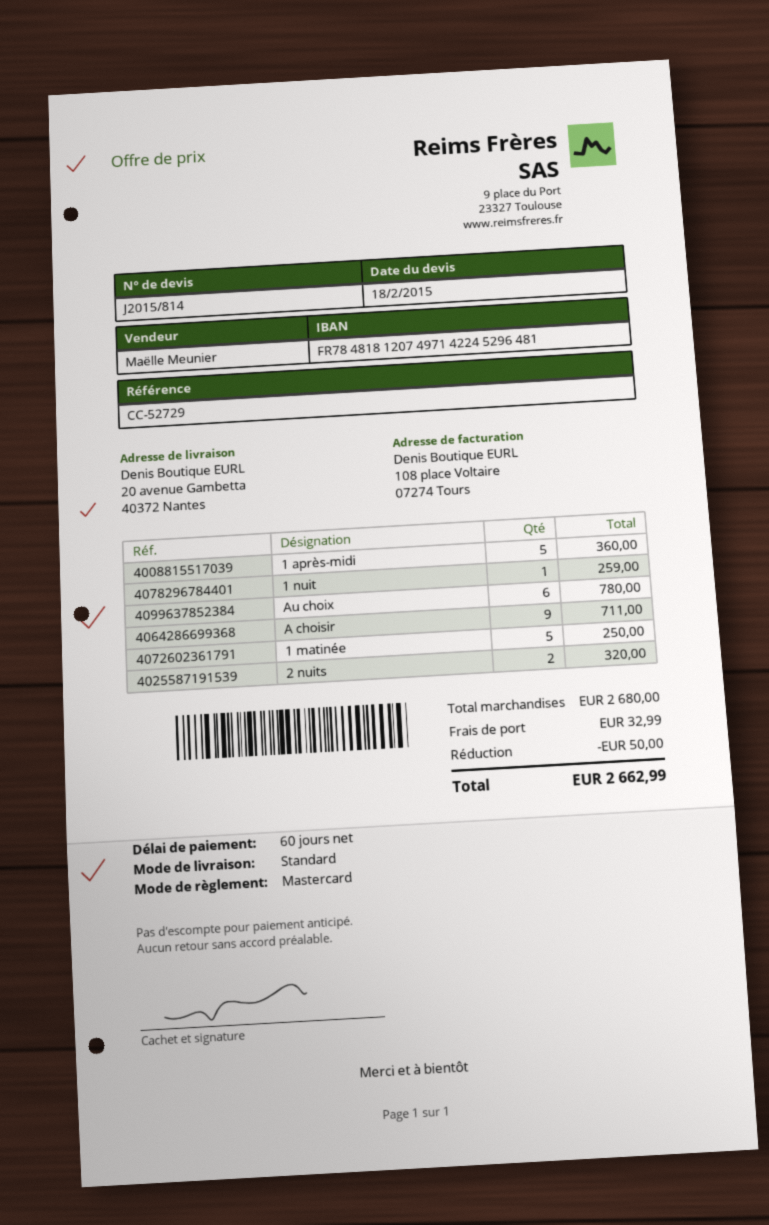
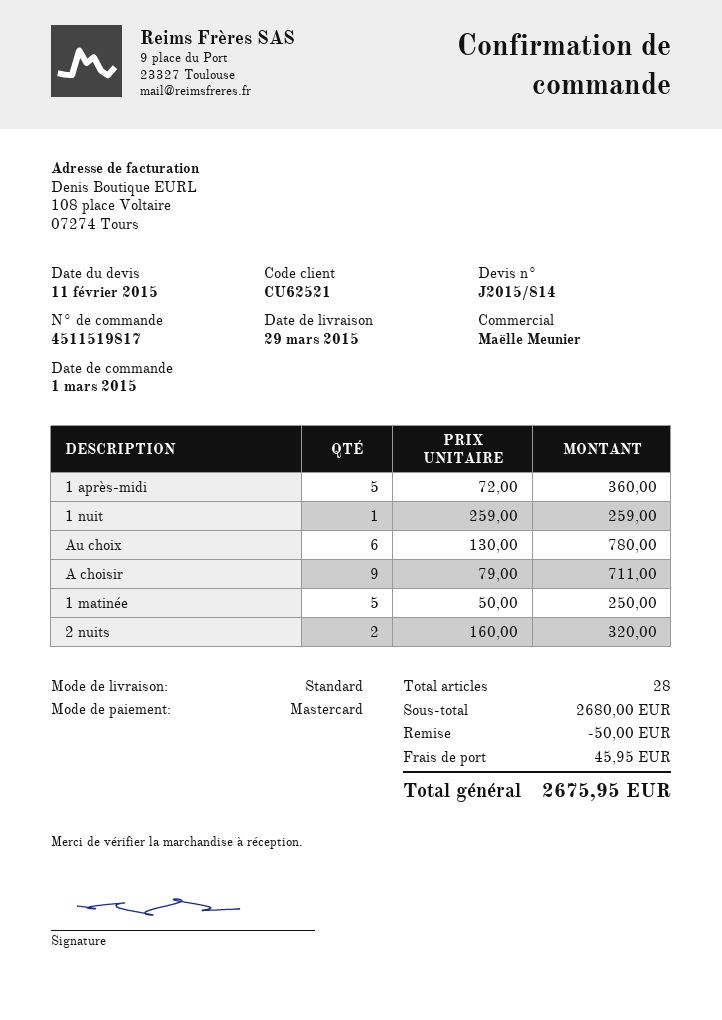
quote date: 2015-02-18 -> 2015-02-11
shipping: 32.99 -> 45.95
total: 2662.99 -> 2675.95

